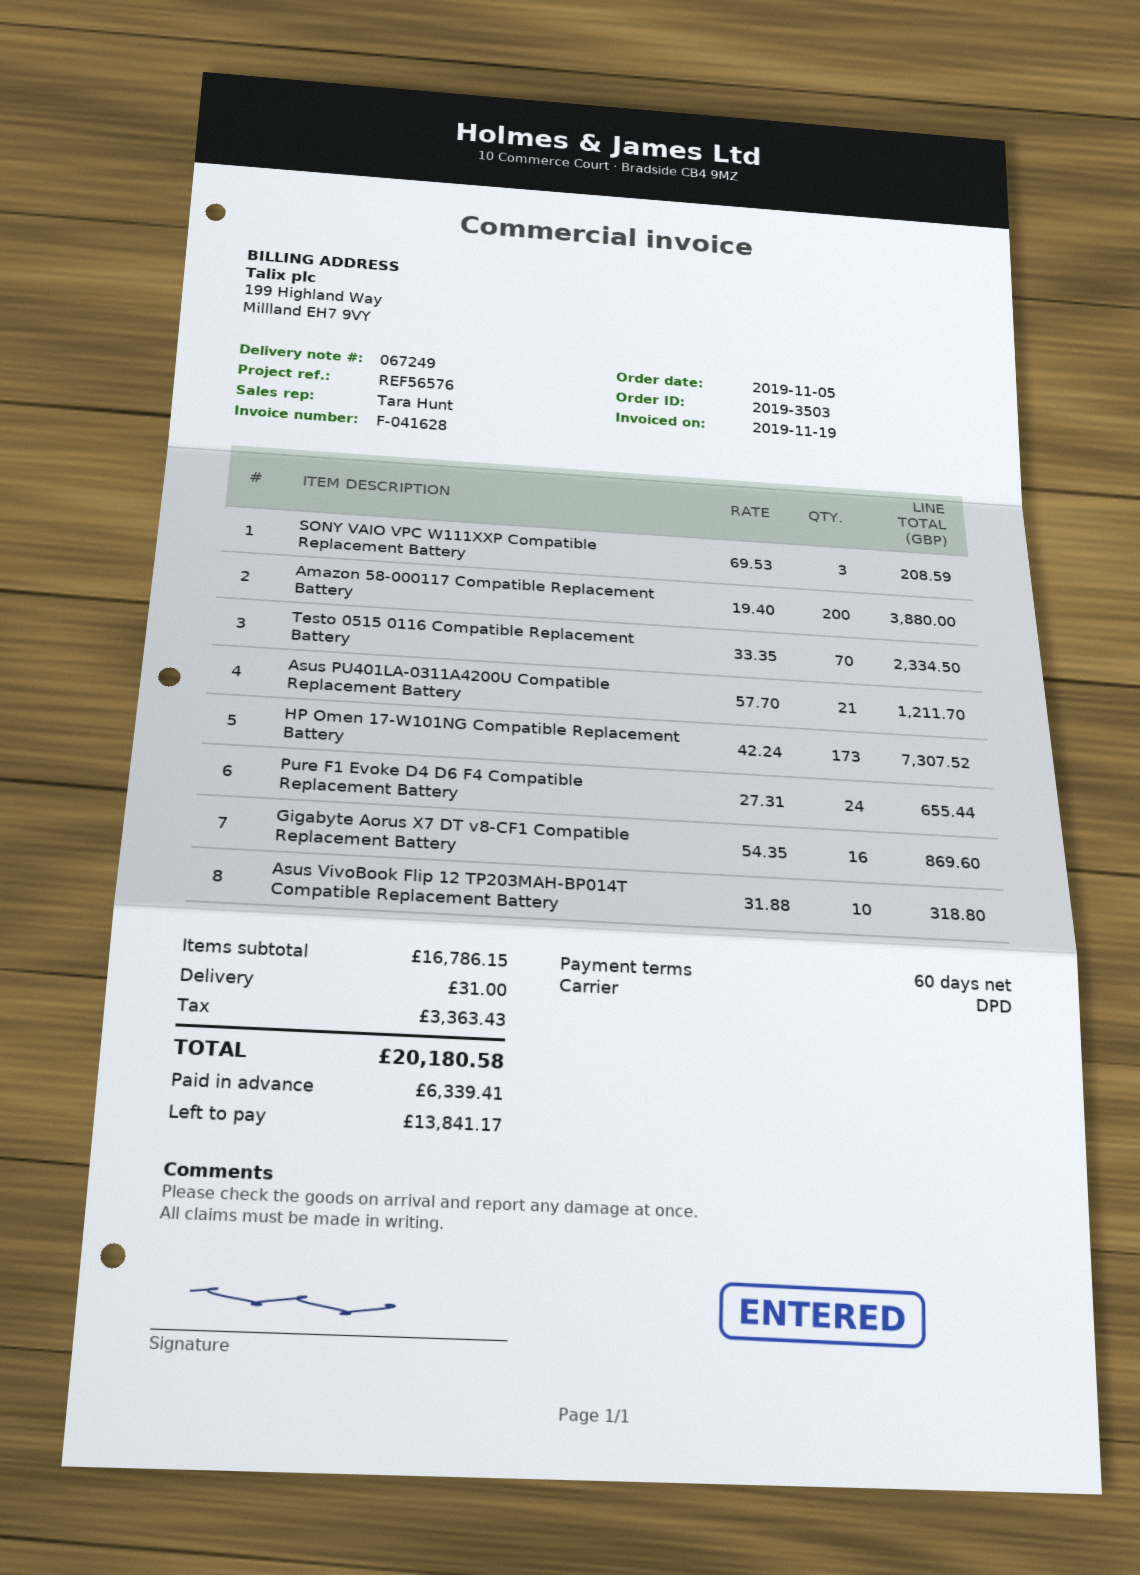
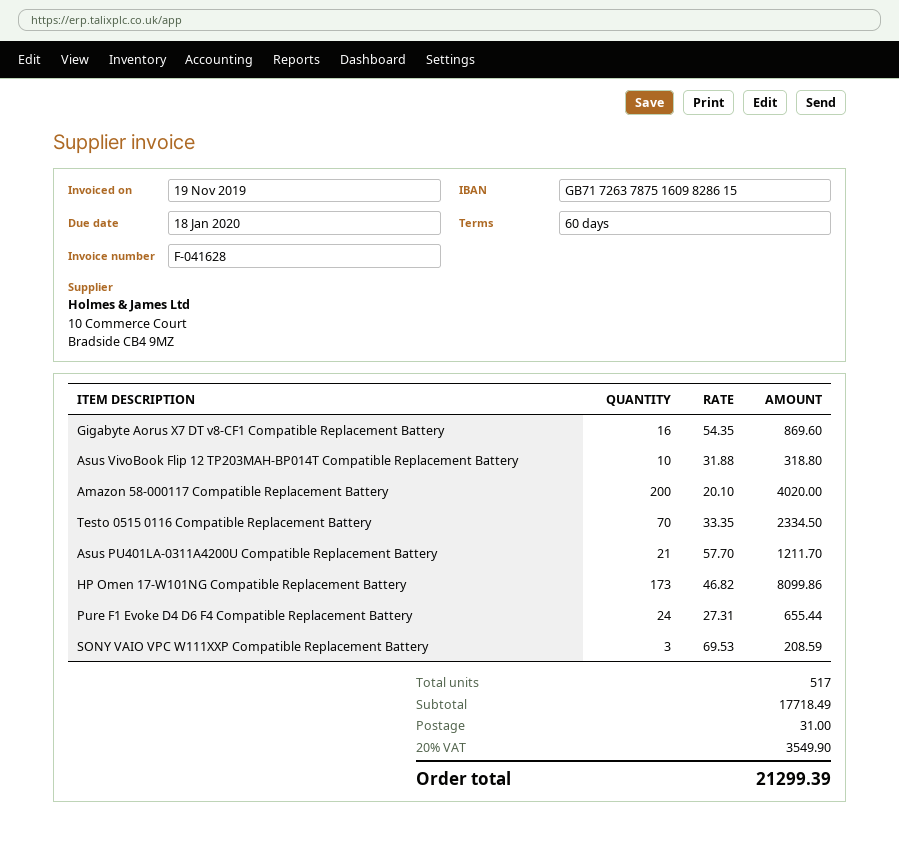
Amazon 58-000117 Compatible Replacement Battery: 200 x 19.40 = 3880.00 -> 200 x 20.10 = 4020.00
HP Omen 17-W101NG Compatible Replacement Battery: 173 x 42.24 = 7307.52 -> 173 x 46.82 = 8099.86
subtotal: 16786.15 -> 17718.49
tax: 3363.43 -> 3549.90
total: 20180.58 -> 21299.39

